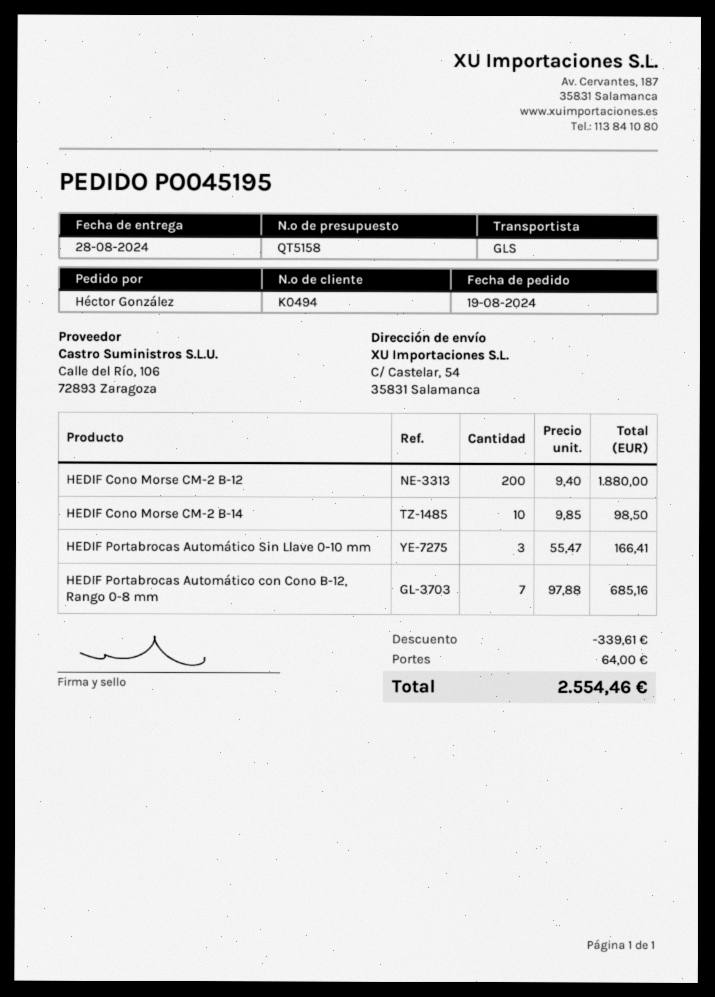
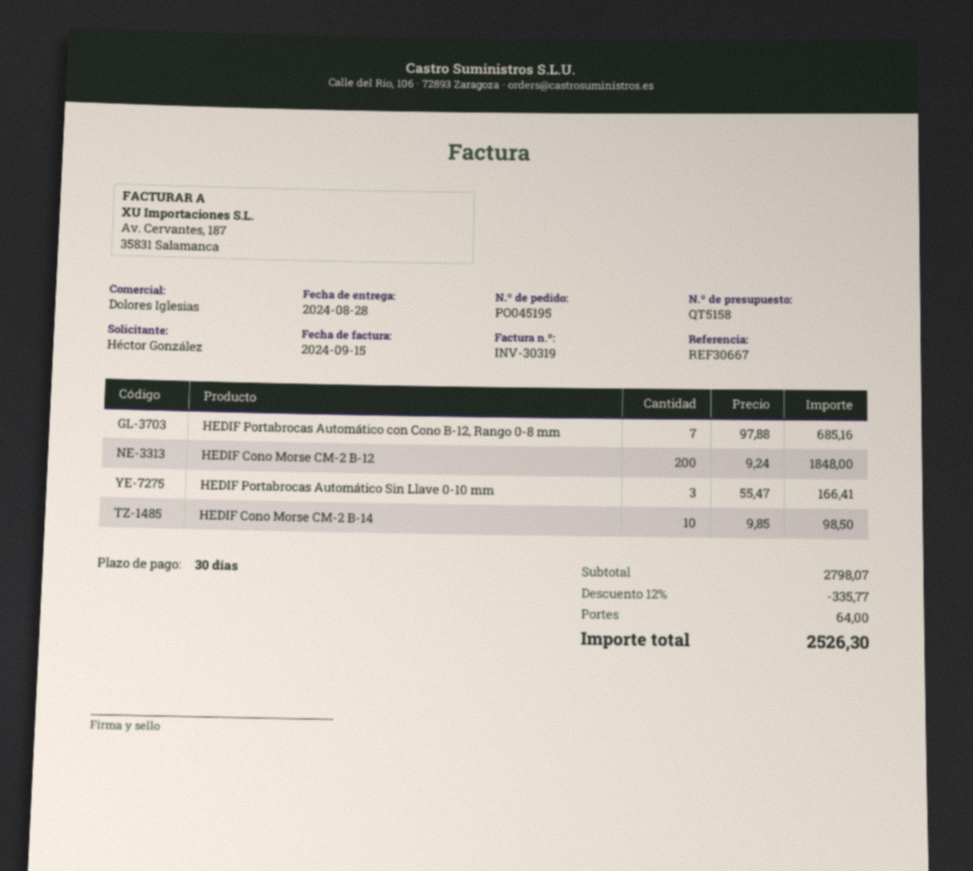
HEDIF Cono Morse CM-2 B-12: 200 x 9.40 = 1880.00 -> 200 x 9.24 = 1848.00
discount: 339.61 -> 335.77
total: 2554.46 -> 2526.30

